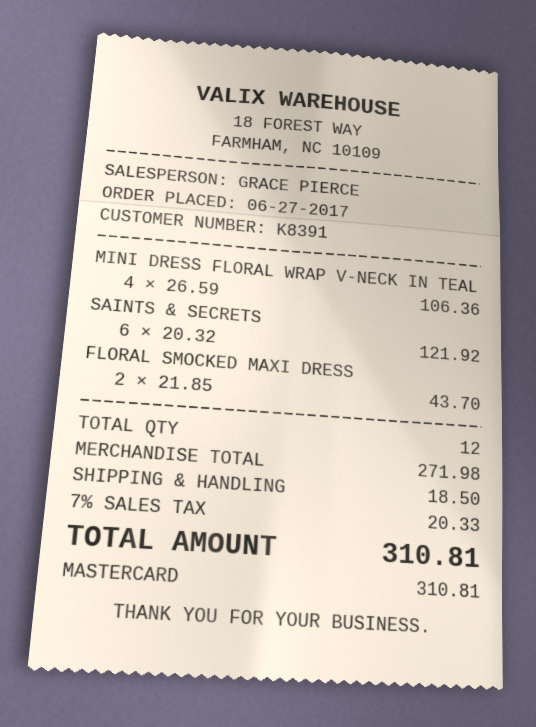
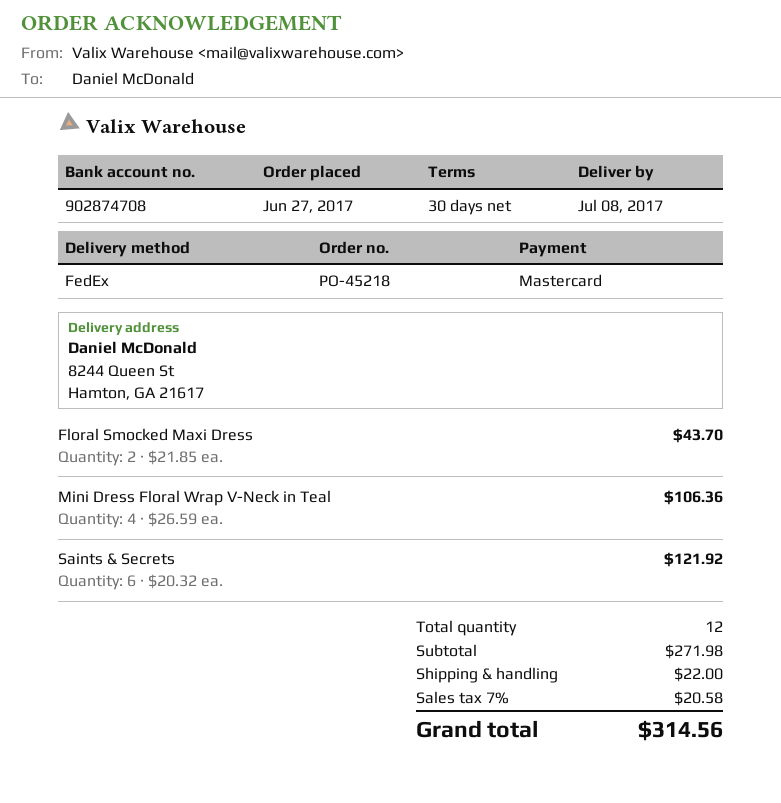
shipping: 18.50 -> 22.00
tax: 7% = 20.33 -> 7% = 20.58
total: 310.81 -> 314.56

